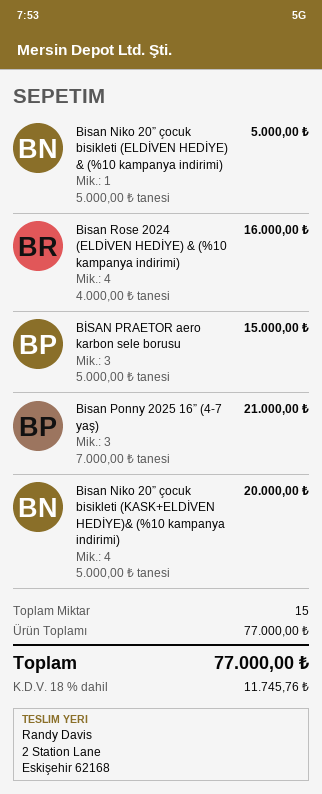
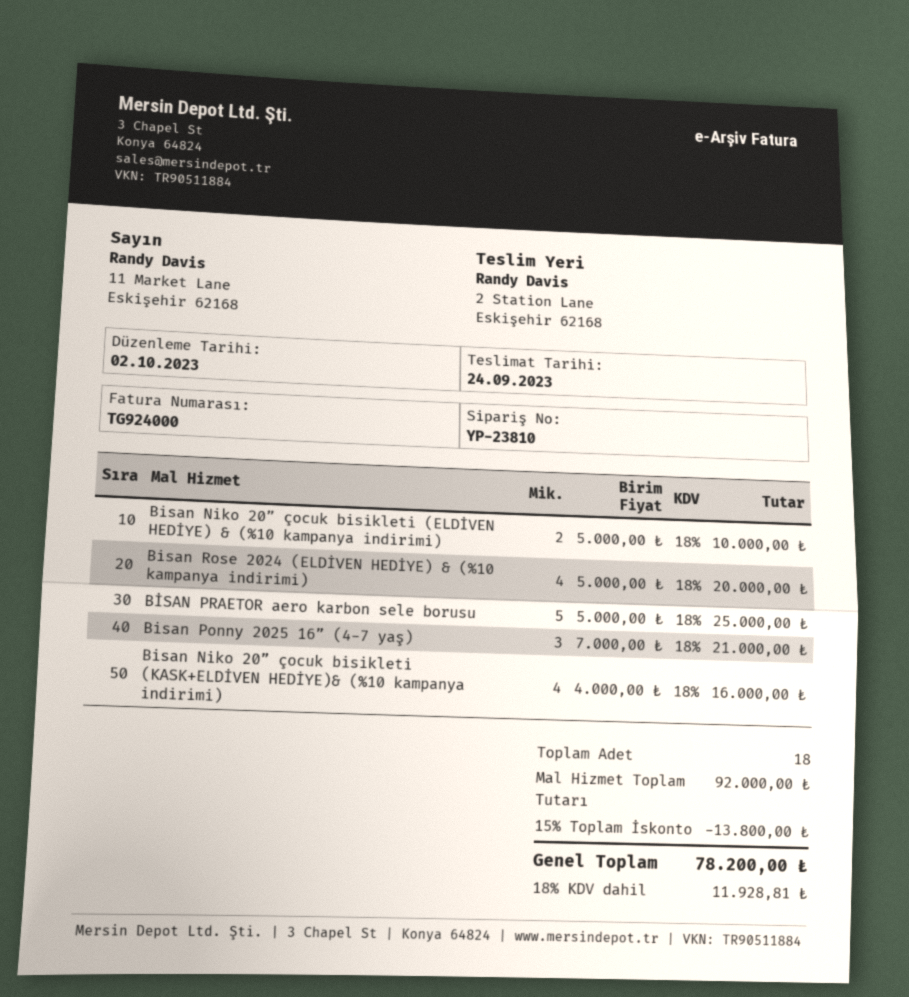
Bisan Niko 20” çocuk bisikleti (ELDİVEN HEDİYE) & (%10 kampanya indirimi): 1 x 5000.00 = 5000.00 -> 2 x 5000.00 = 10000.00
Bisan Rose 2024 (ELDİVEN HEDİYE) & (%10 kampanya indirimi): 4 x 4000.00 = 16000.00 -> 4 x 5000.00 = 20000.00
BİSAN PRAETOR aero karbon sele borusu: 3 x 5000.00 = 15000.00 -> 5 x 5000.00 = 25000.00
Bisan Niko 20” çocuk bisikleti (KASK+ELDİVEN HEDİYE)& (%10 kampanya indirimi): 4 x 5000.00 = 20000.00 -> 4 x 4000.00 = 16000.00
total quantity: 15 -> 18
subtotal: 77000.00 -> 92000.00
discount: none -> 15% = 13800.00
tax: 18% = 11745.76 -> 18% = 11928.81
total: 77000.00 -> 78200.00

